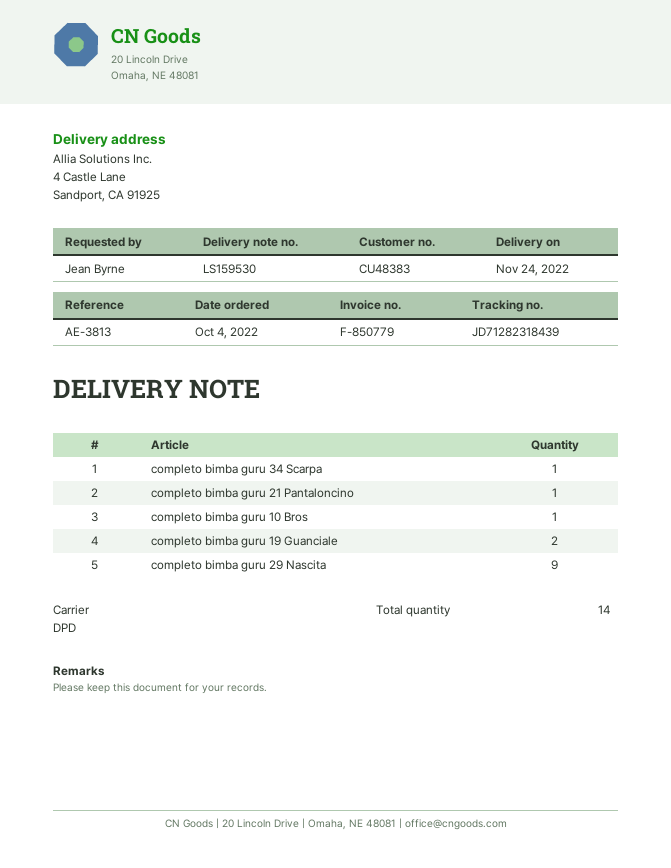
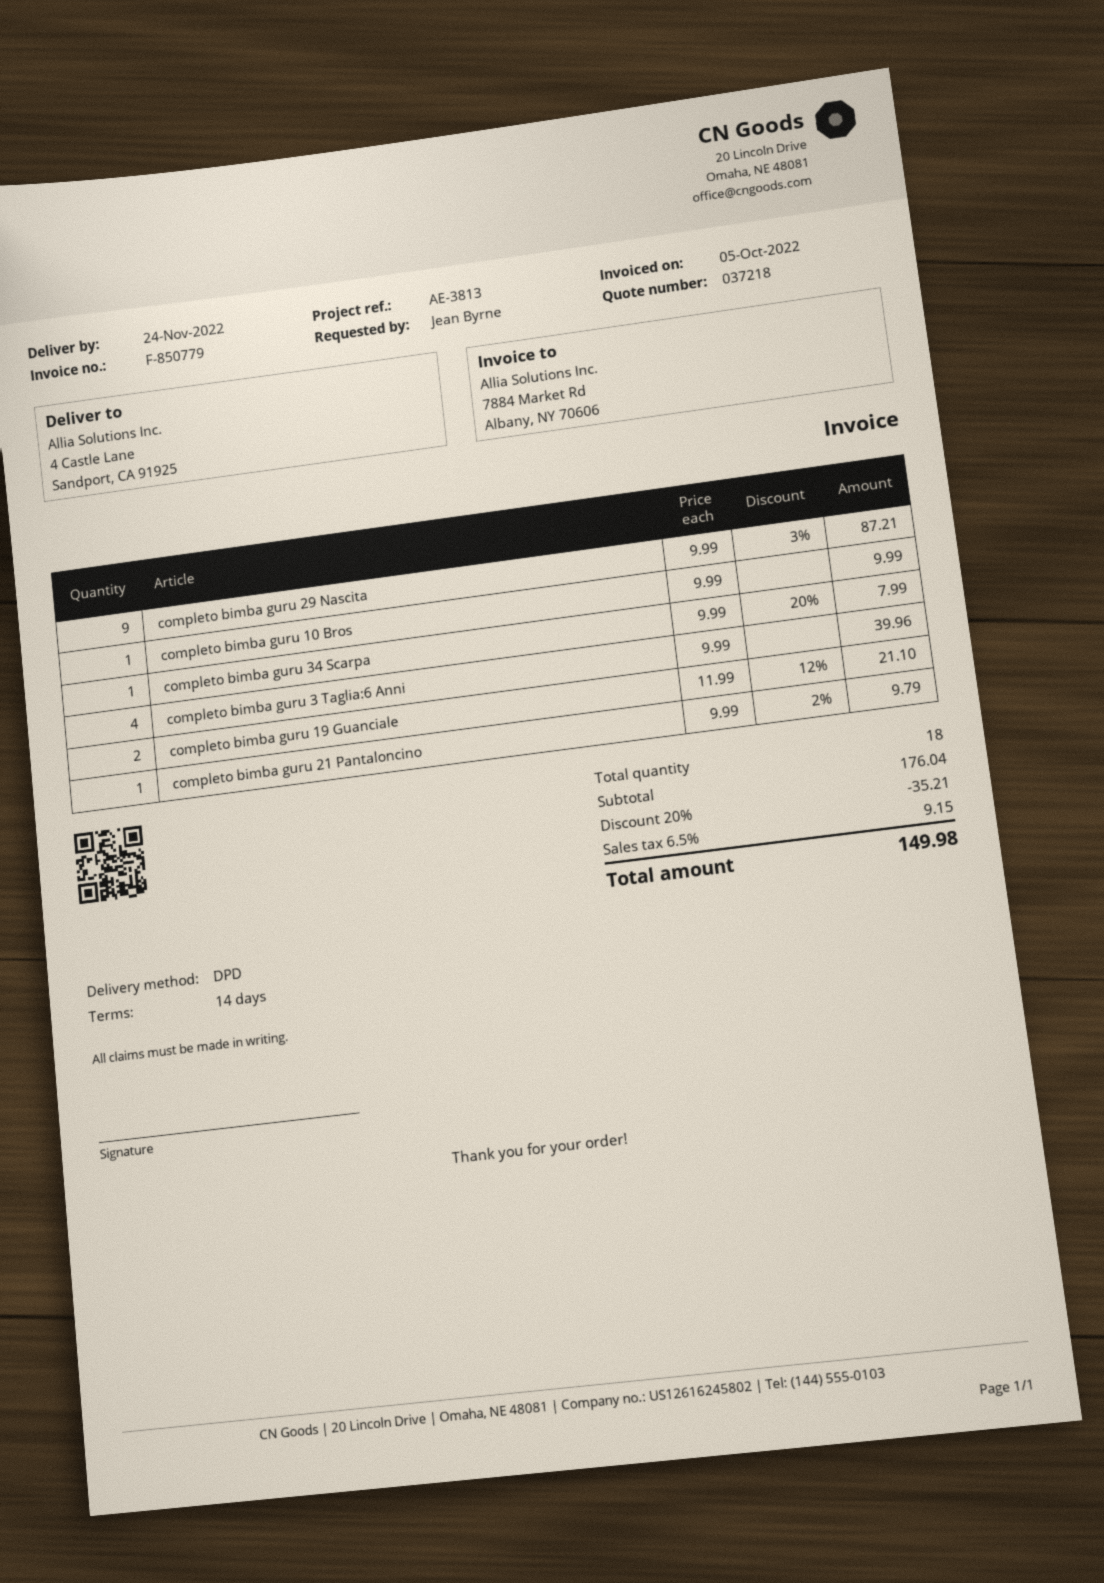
completo bimba guru 3 Taglia:6 Anni: none -> 4
total quantity: 14 -> 18

